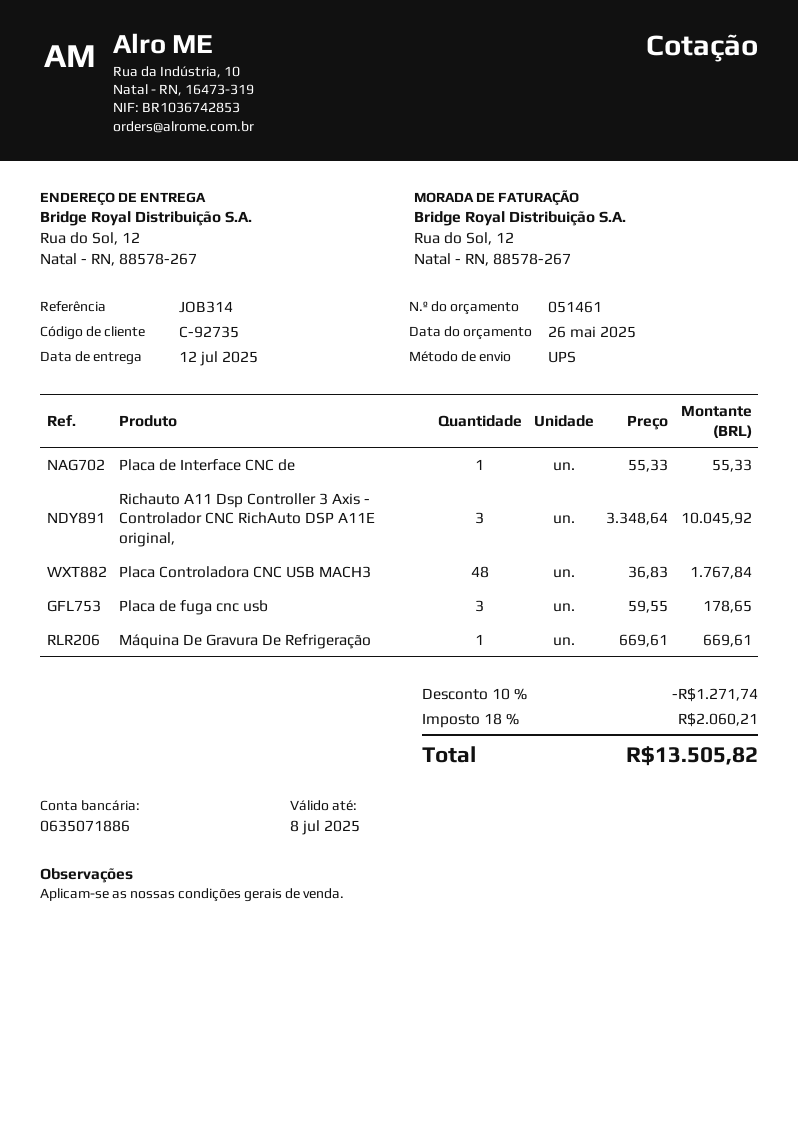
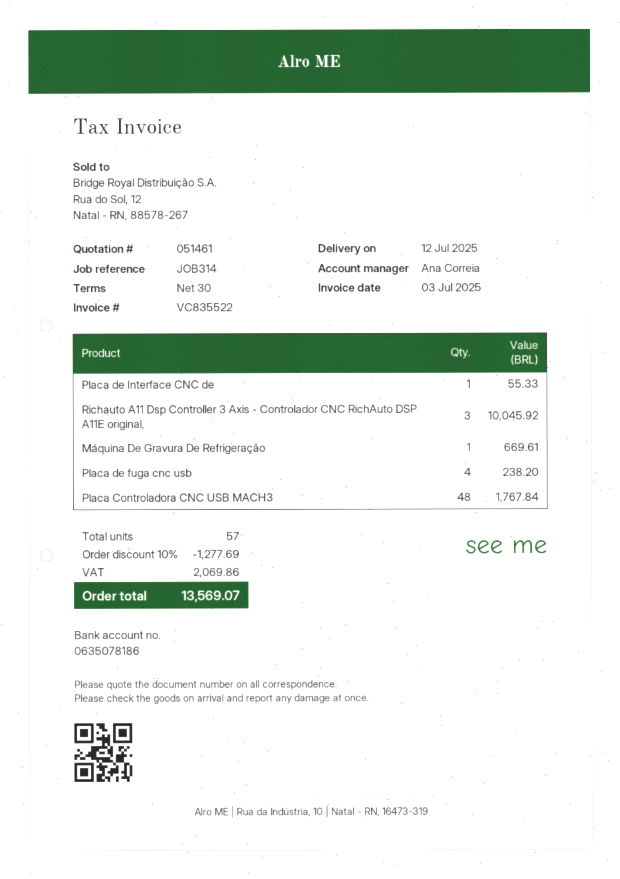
bank account: 0635071886 -> 0635078186
Placa de fuga cnc usb: 3 for 178.65 -> 4 for 238.20
discount: 10% = 1271.74 -> 10% = 1277.69
tax: 2060.21 -> 2069.86
total: 13505.82 -> 13569.07

